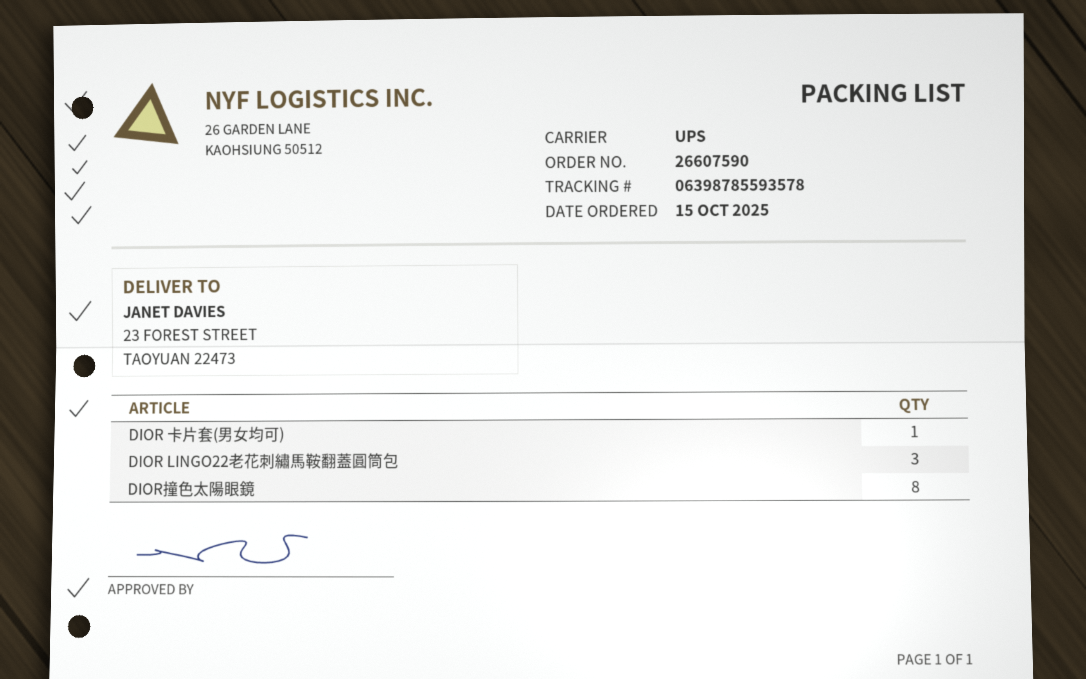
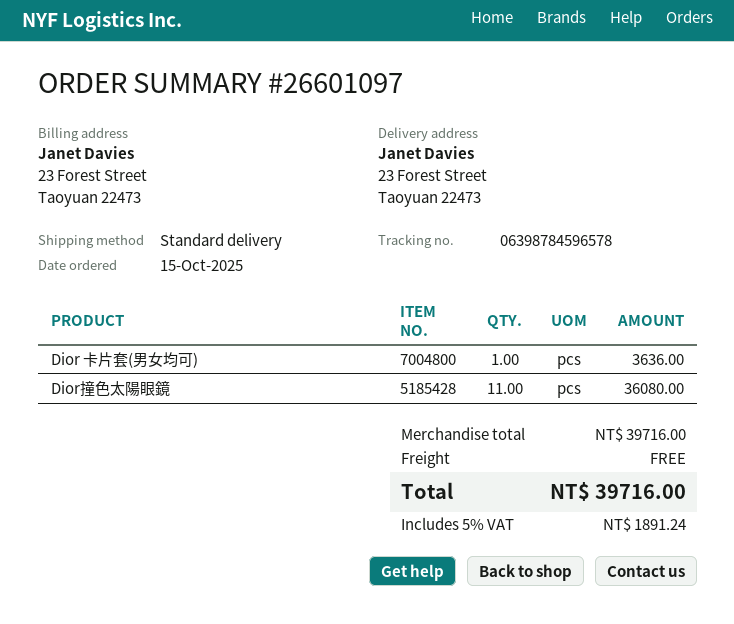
order number: 26607590 -> 26601097
shipping method: UPS -> standard
tracking number: 06398785593578 -> 06398784596578
DIOR LINGO22老花刺繡馬鞍翻蓋圓筒包: 3 -> none
DIOR撞色太陽眼鏡: 8 -> 11

